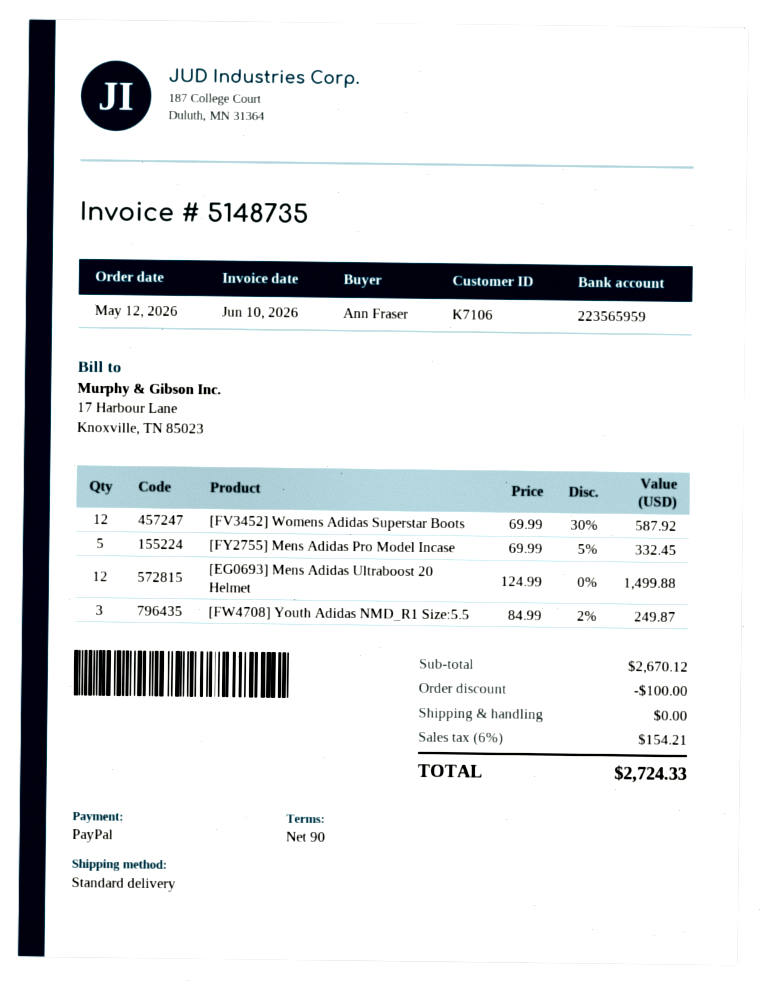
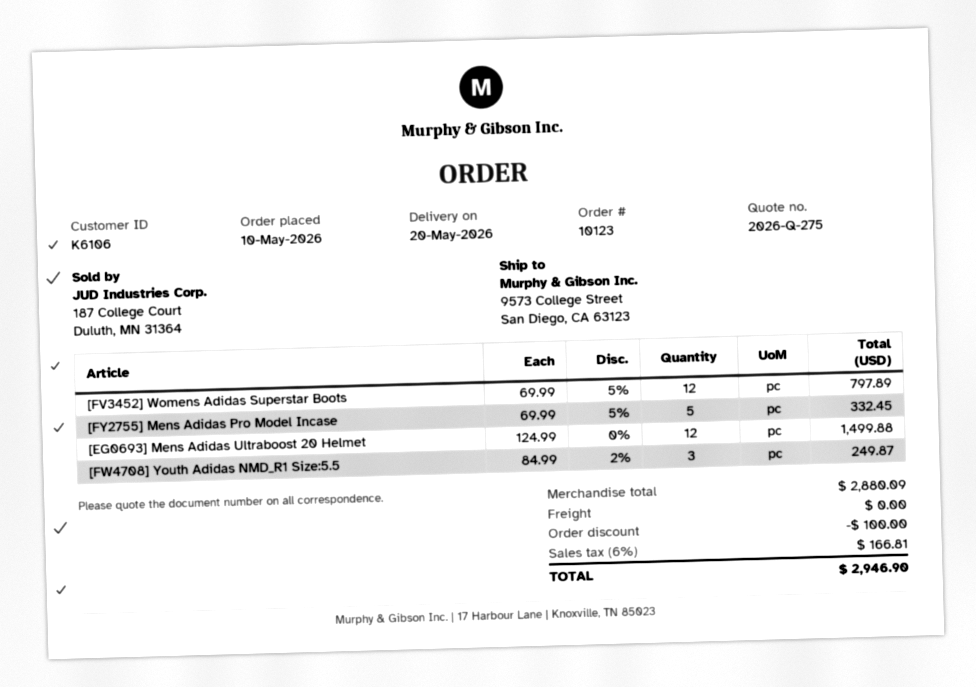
order date: 2026-05-12 -> 2026-05-10
customer number: K7106 -> K6106
[FV3452] Womens Adidas Superstar Boots: 12 x 69.99 - 30% = 587.92 -> 12 x 69.99 - 5% = 797.89
subtotal: 2670.12 -> 2880.09
tax: 6% = 154.21 -> 6% = 166.81
total: 2724.33 -> 2946.90

